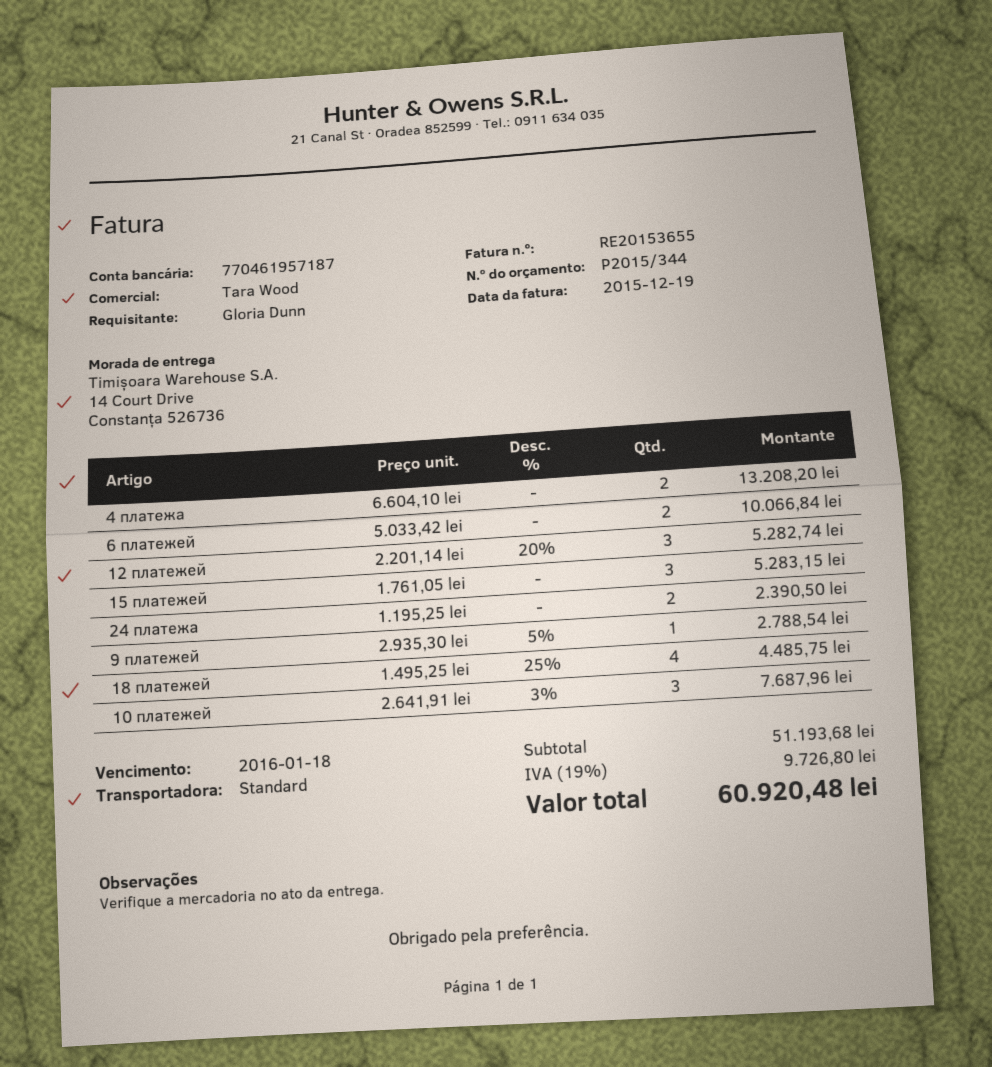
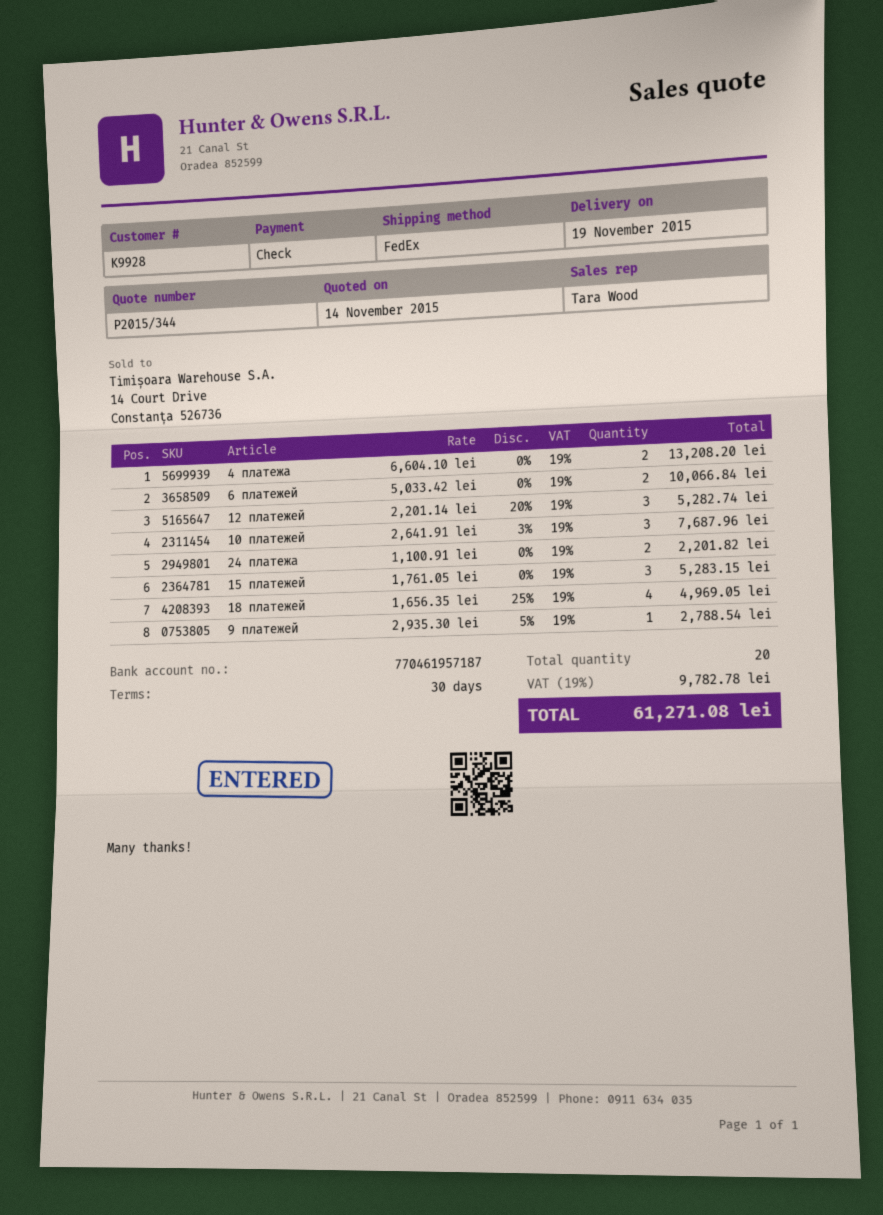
shipping method: standard -> FedEx
24 платежа: 2 x 1195.25 = 2390.50 -> 2 x 1100.91 = 2201.82
18 платежей: 4 x 1495.25 - 25% = 4485.75 -> 4 x 1656.35 - 25% = 4969.05
tax: 19% = 9726.80 -> 19% = 9782.78
total: 60920.48 -> 61271.08

